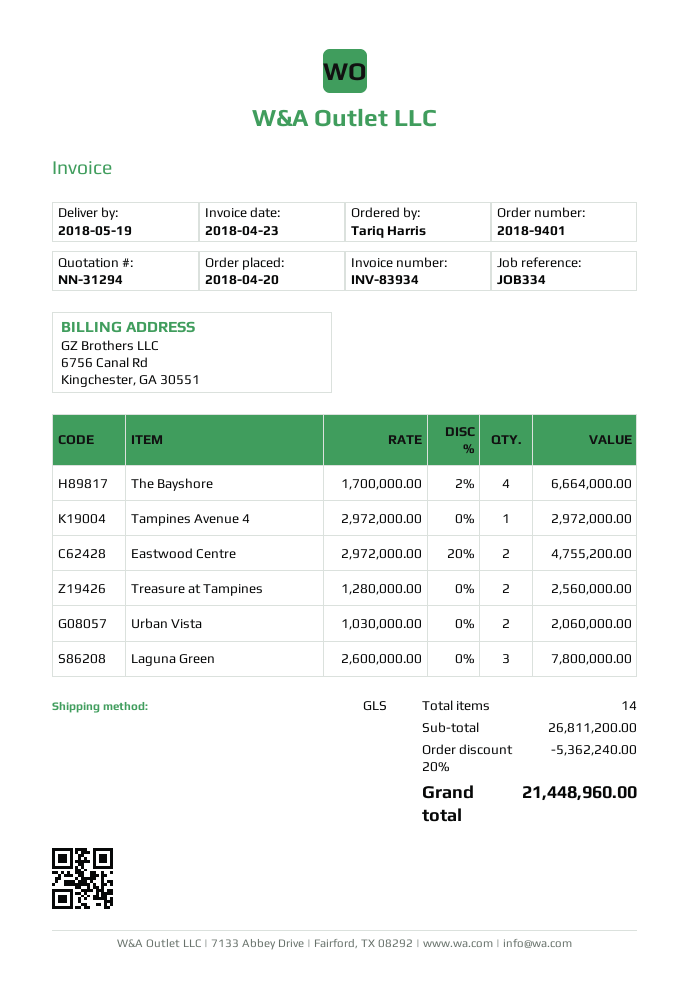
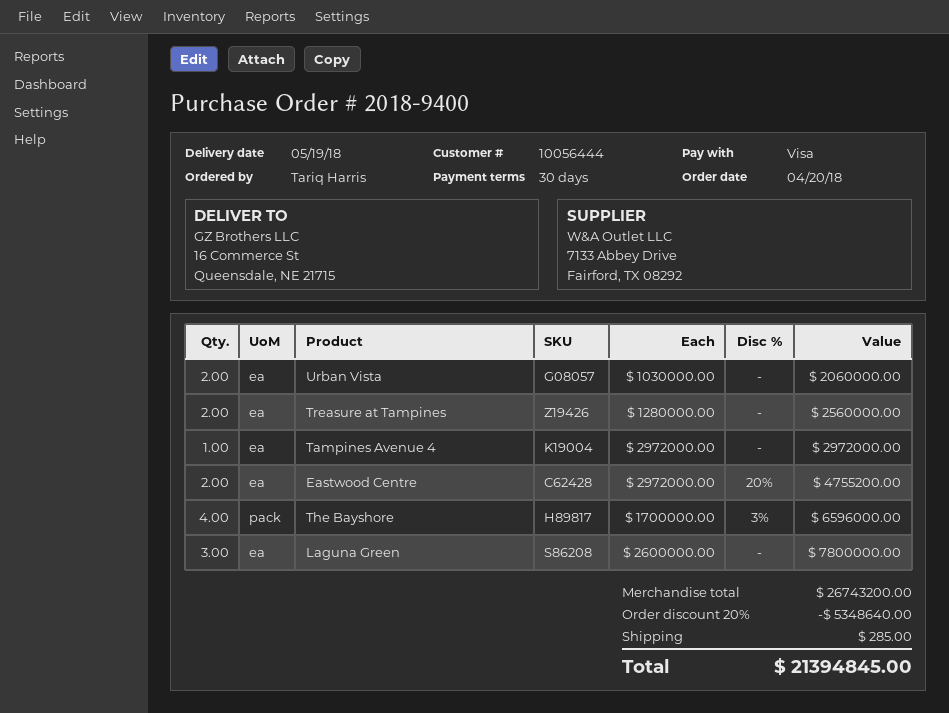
order number: 2018-9401 -> 2018-9400
The Bayshore: 4 x 1700000.00 - 2% = 6664000.00 -> 4 x 1700000.00 - 3% = 6596000.00
subtotal: 26811200.00 -> 26743200.00
discount: 20% = 5362240.00 -> 20% = 5348640.00
shipping: none -> 285.00
total: 21448960.00 -> 21394845.00

